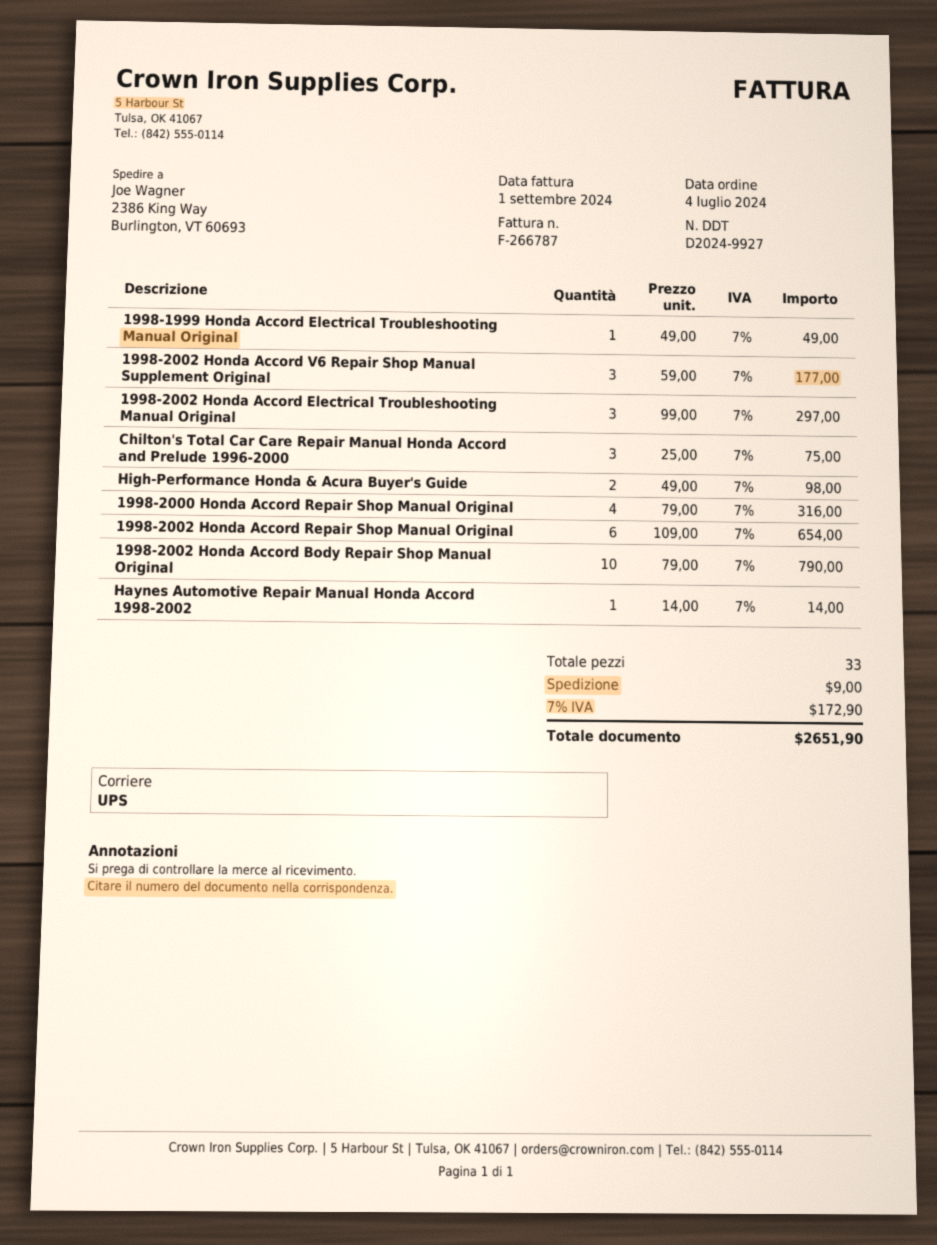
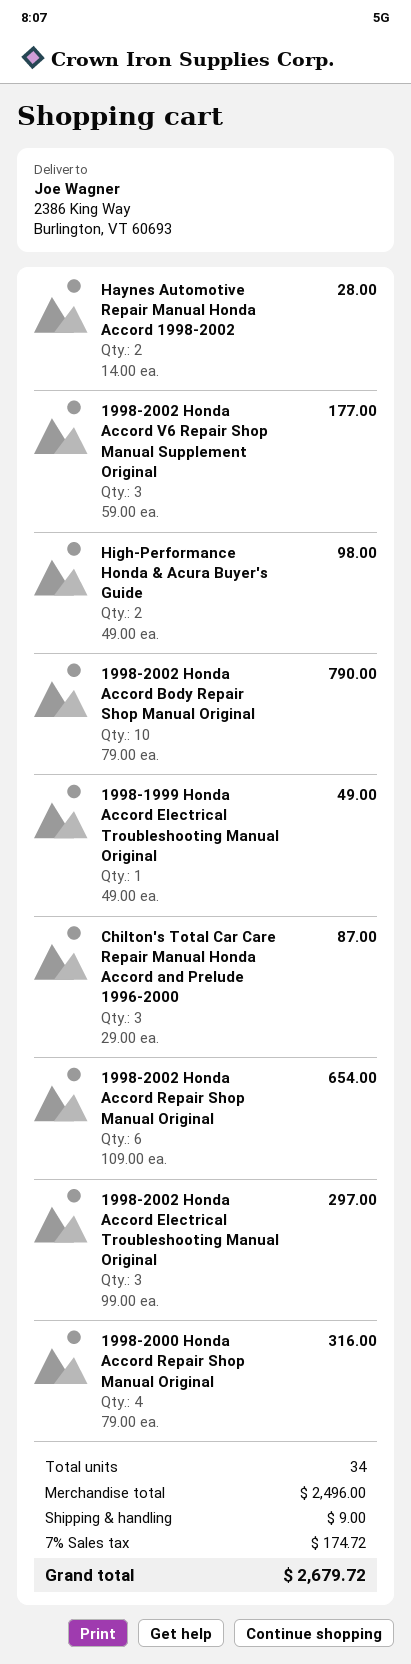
Chilton's Total Car Care Repair Manual Honda Accord and Prelude 1996-2000: 3 x 25.00 = 75.00 -> 3 x 29.00 = 87.00
Haynes Automotive Repair Manual Honda Accord 1998-2002: 1 x 14.00 = 14.00 -> 2 x 14.00 = 28.00
total quantity: 33 -> 34
tax: 7% = 172.90 -> 7% = 174.72
total: 2651.90 -> 2679.72

